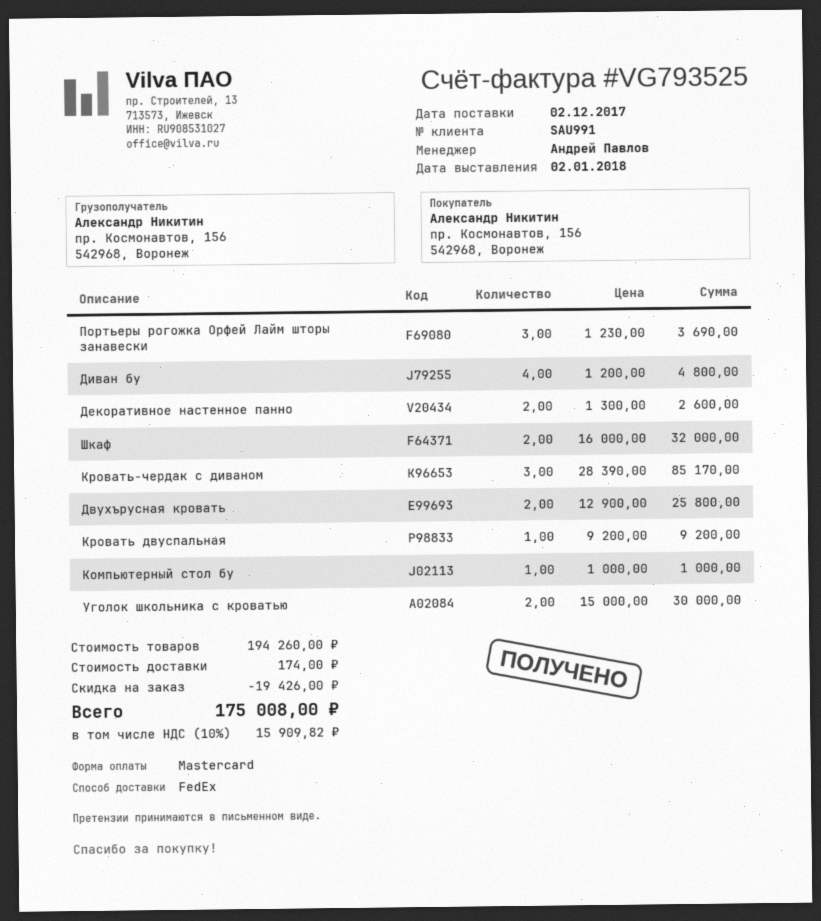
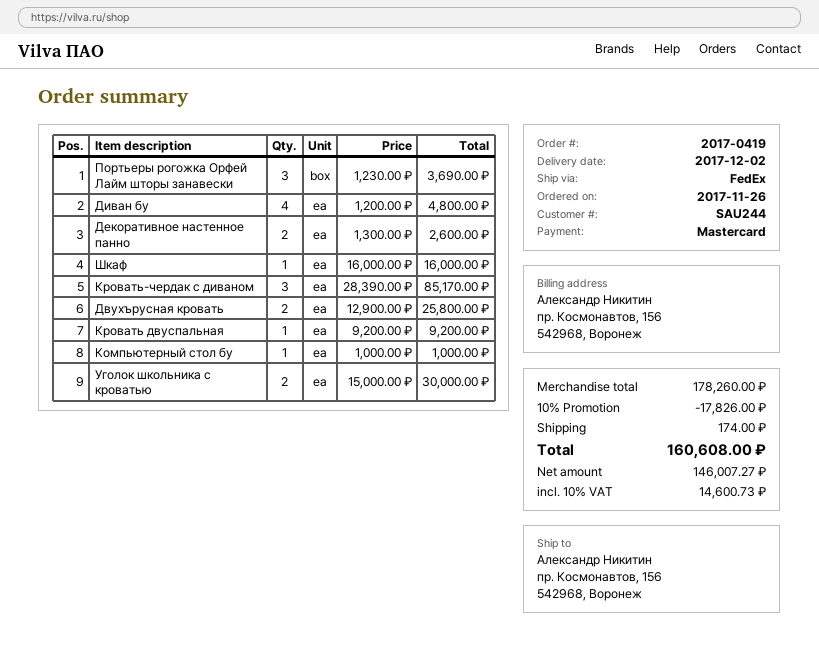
customer number: SAU991 -> SAU244
Шкаф: 2 x 16000.00 = 32000.00 -> 1 x 16000.00 = 16000.00
subtotal: 194260.00 -> 178260.00
discount: 19426.00 -> 17826.00
tax: 10% = 15909.82 -> 10% = 14600.73
total: 175008.00 -> 160608.00

